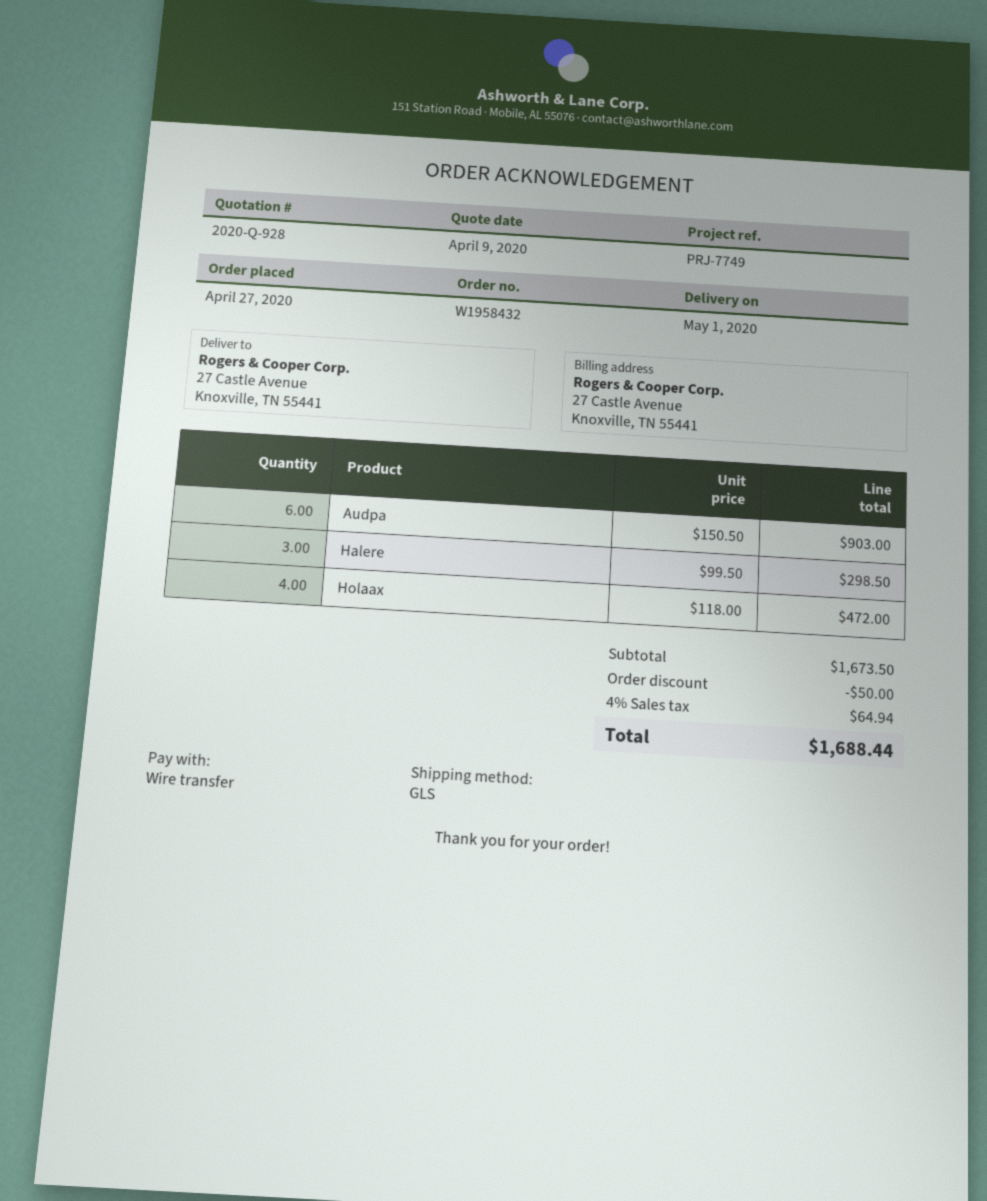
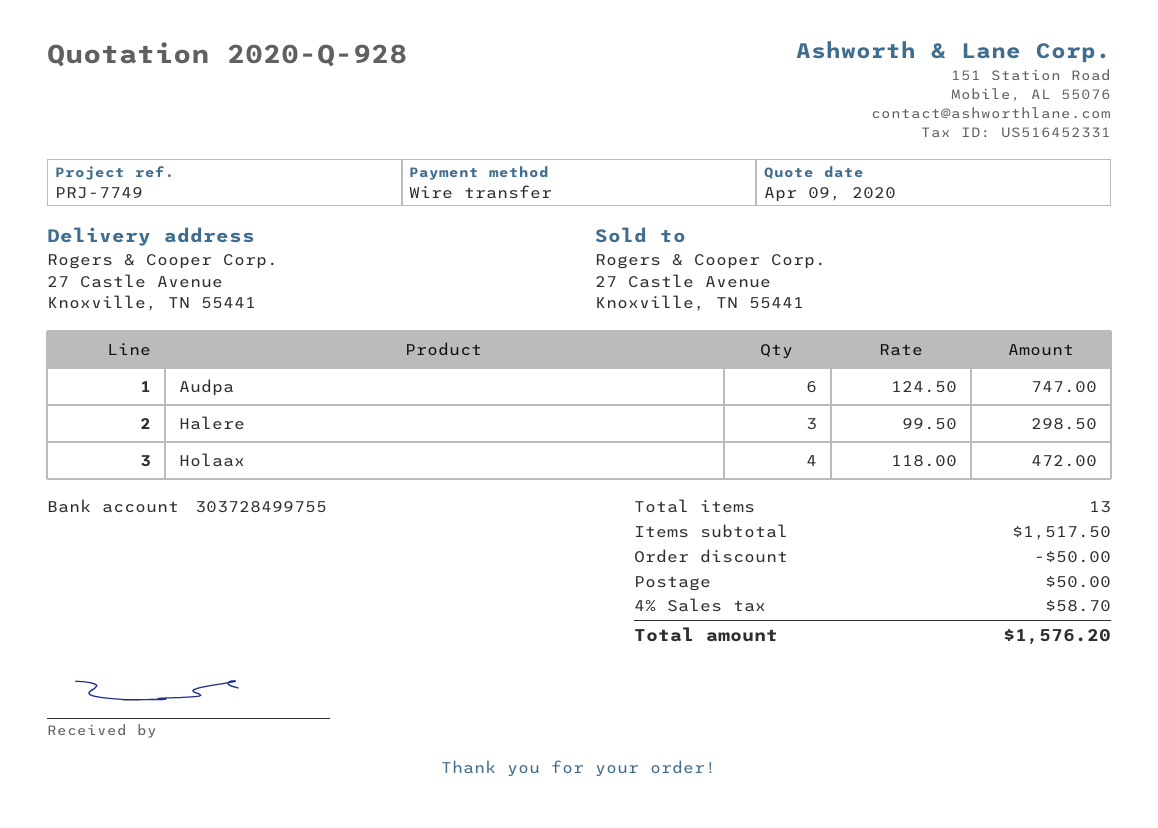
Audpa: 6 x 150.50 = 903.00 -> 6 x 124.50 = 747.00
subtotal: 1673.50 -> 1517.50
shipping: none -> 50.00
tax: 4% = 64.94 -> 4% = 58.70
total: 1688.44 -> 1576.20

